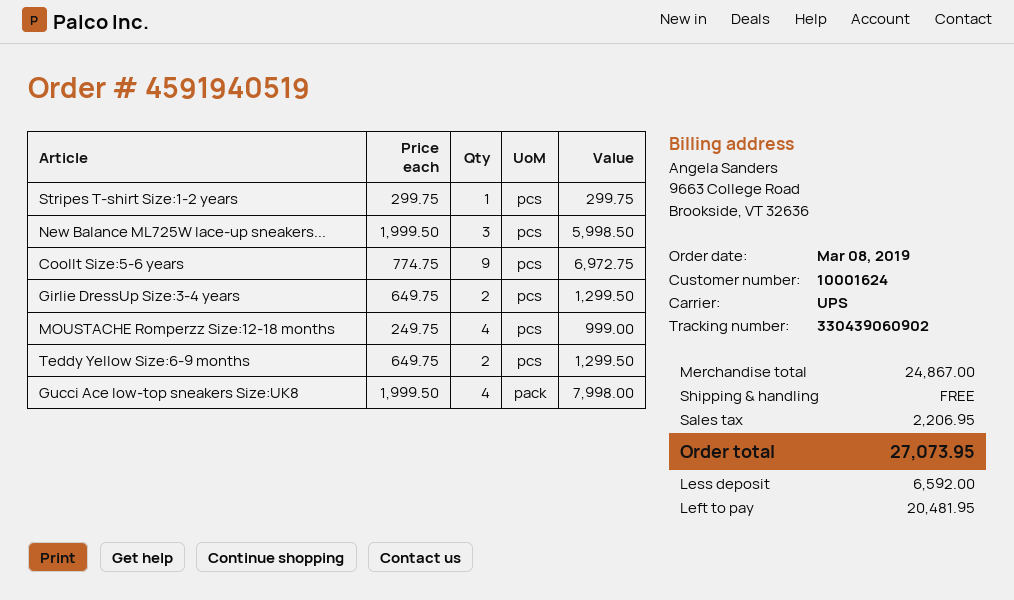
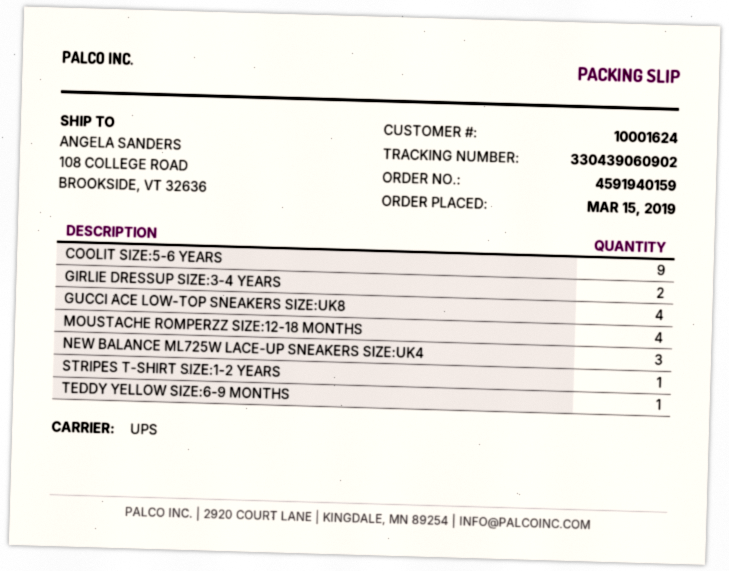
order number: 4591940519 -> 4591940159
order date: 2019-03-08 -> 2019-03-15
Teddy Yellow Size:6-9 months: 2 -> 1

